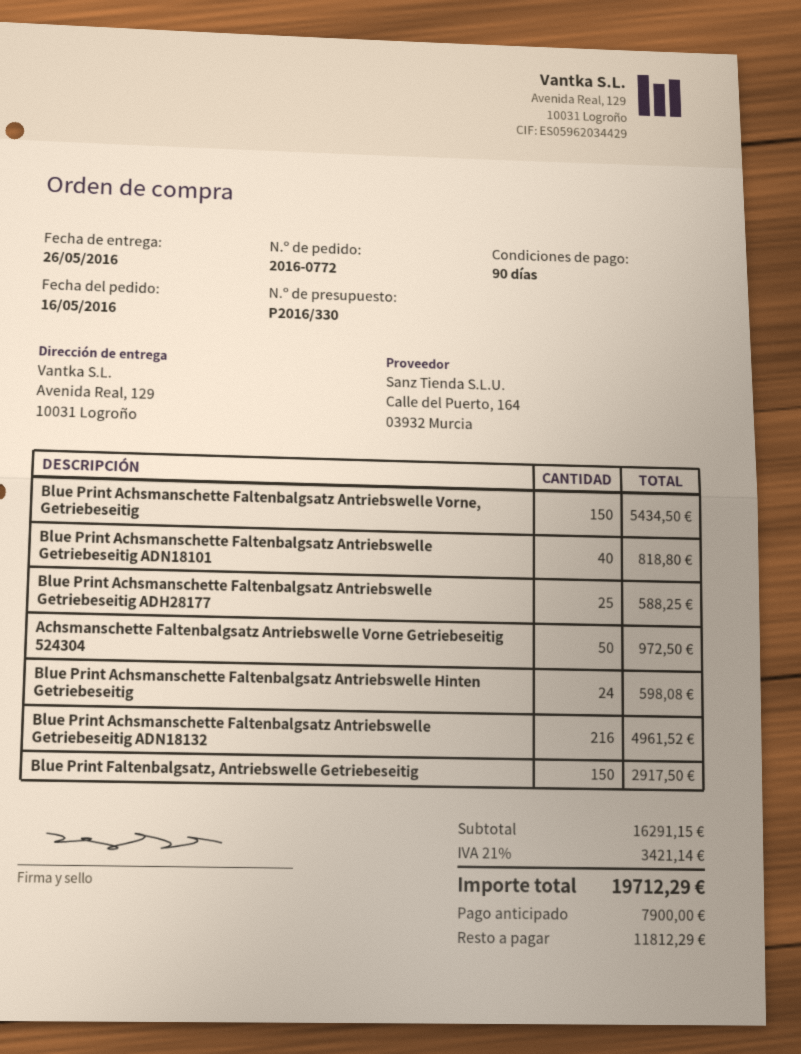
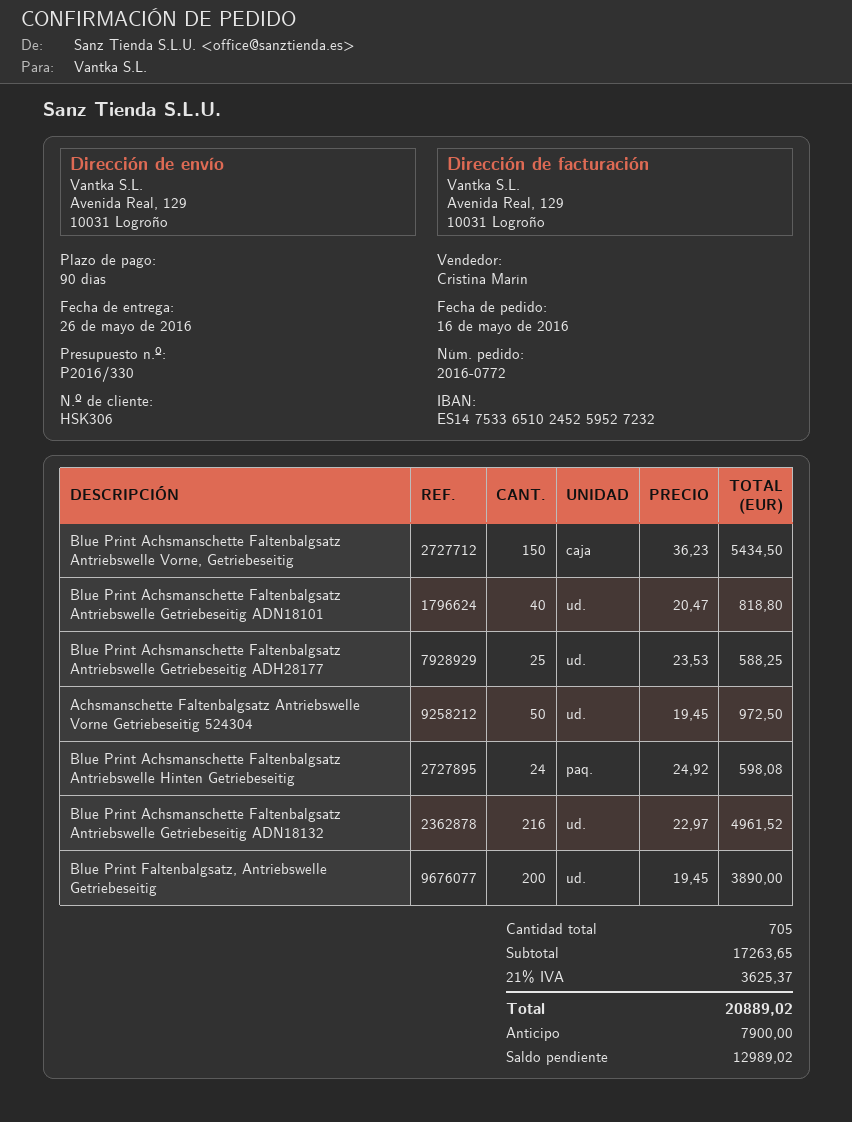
Blue Print Faltenbalgsatz, Antriebswelle Getriebeseitig: 150 for 2917.50 -> 200 for 3890.00
subtotal: 16291.15 -> 17263.65
tax: 21% = 3421.14 -> 21% = 3625.37
total: 19712.29 -> 20889.02
balance: 11812.29 -> 12989.02

